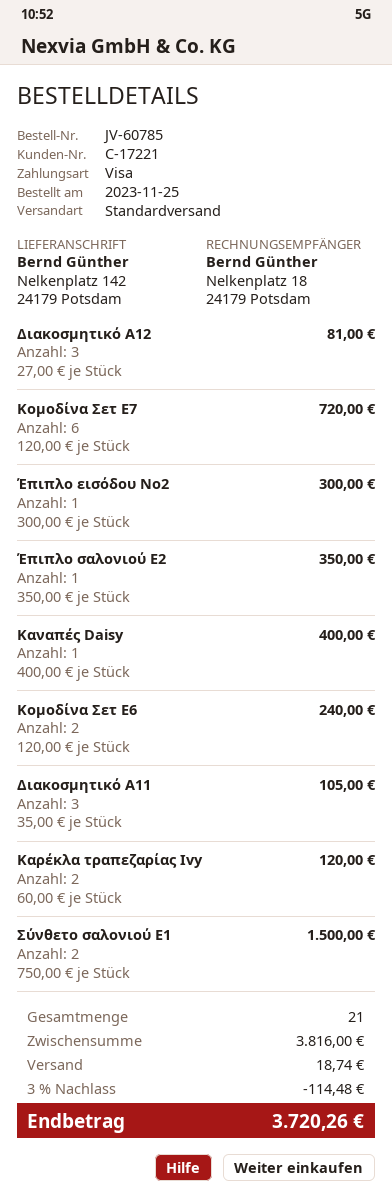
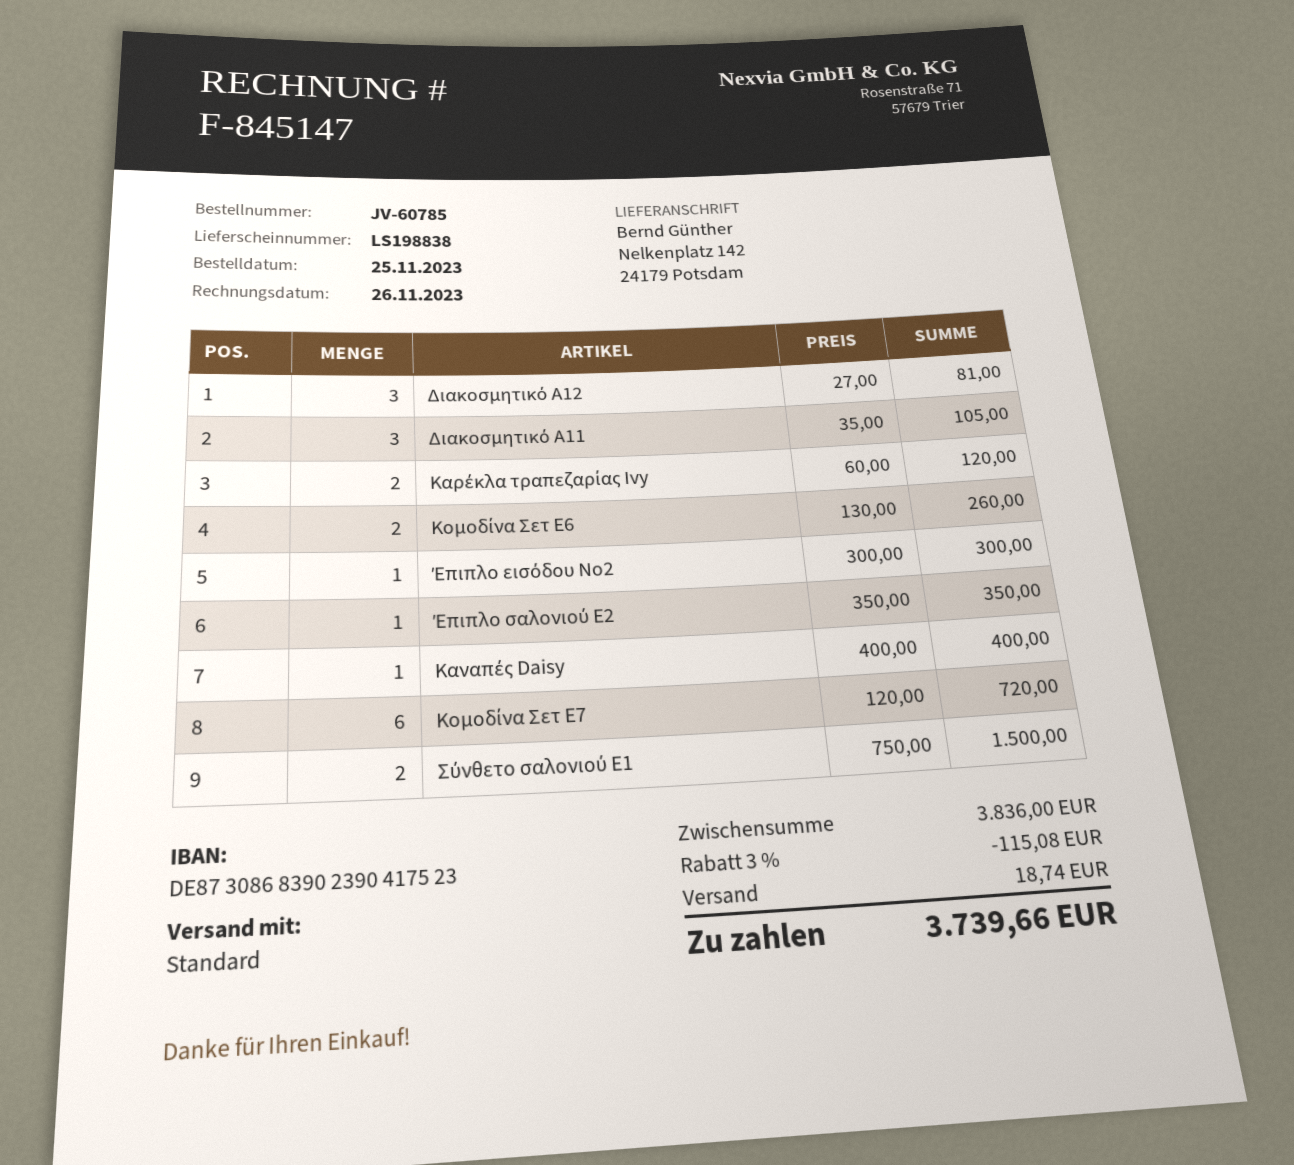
Κομοδίνα Σετ Ε6: 2 x 120.00 = 240.00 -> 2 x 130.00 = 260.00
subtotal: 3816.00 -> 3836.00
discount: 3% = 114.48 -> 3% = 115.08
total: 3720.26 -> 3739.66

